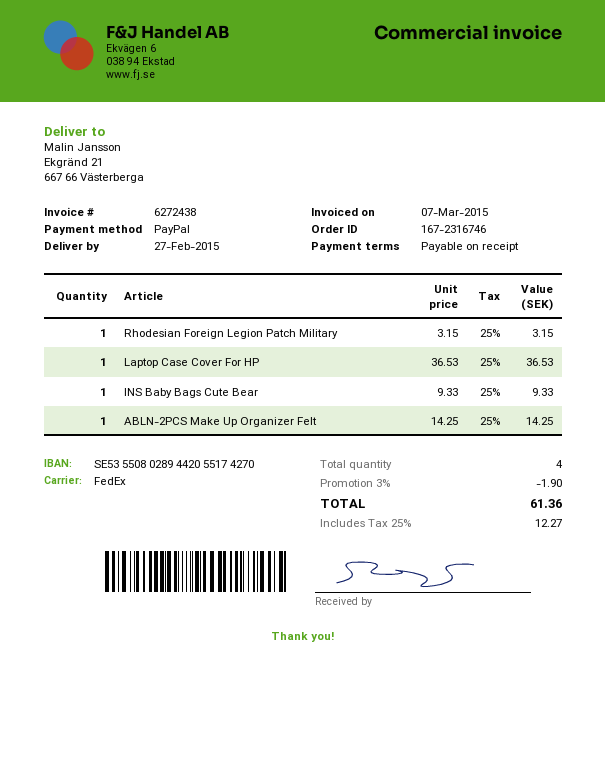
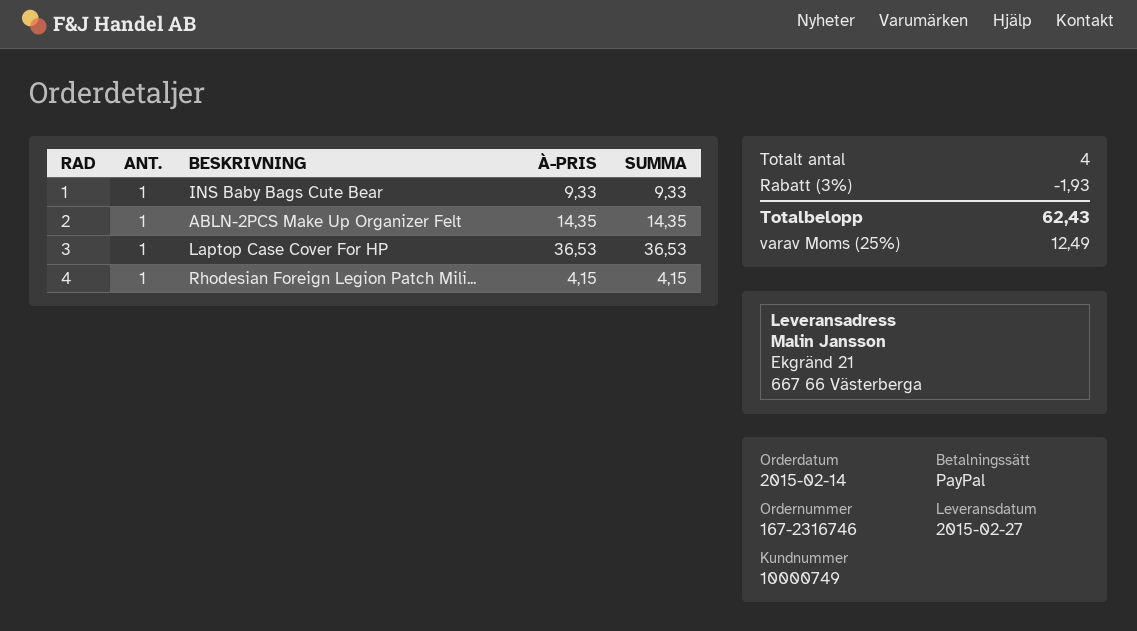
Rhodesian Foreign Legion Patch Military: 1 x 3.15 = 3.15 -> 1 x 4.15 = 4.15
ABLN-2PCS Make Up Organizer Felt: 1 x 14.25 = 14.25 -> 1 x 14.35 = 14.35
discount: 3% = 1.90 -> 3% = 1.93
tax: 25% = 12.27 -> 25% = 12.49
total: 61.36 -> 62.43

